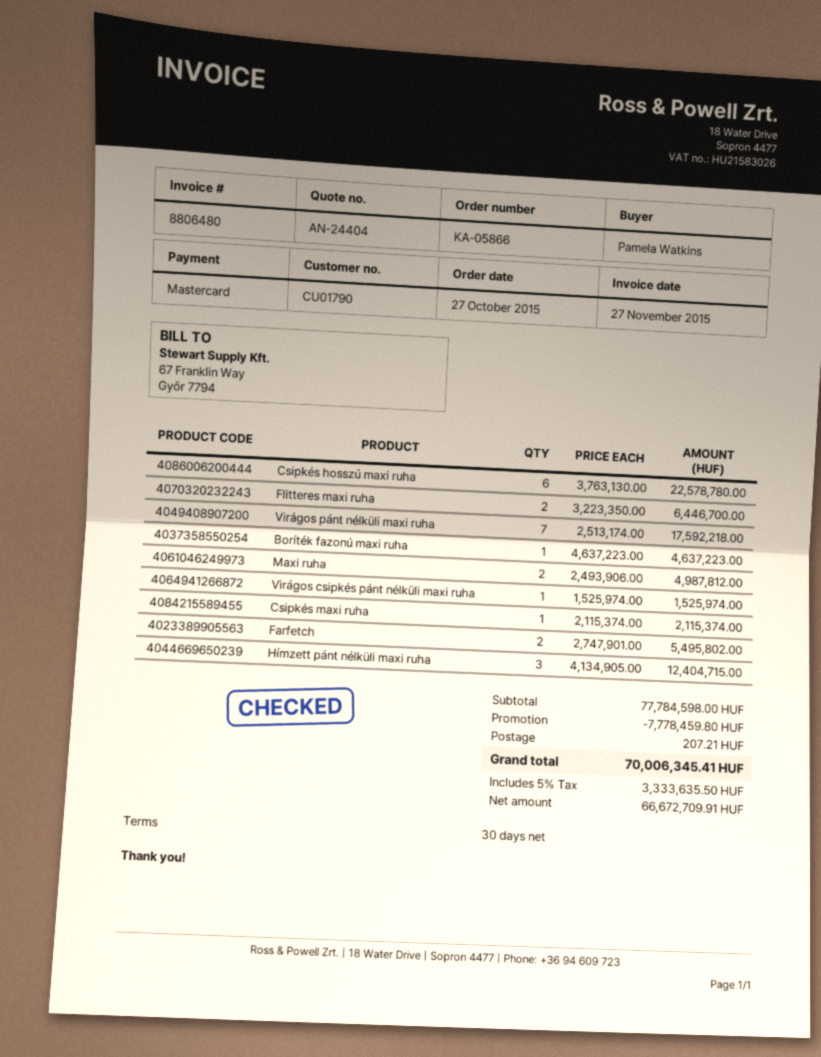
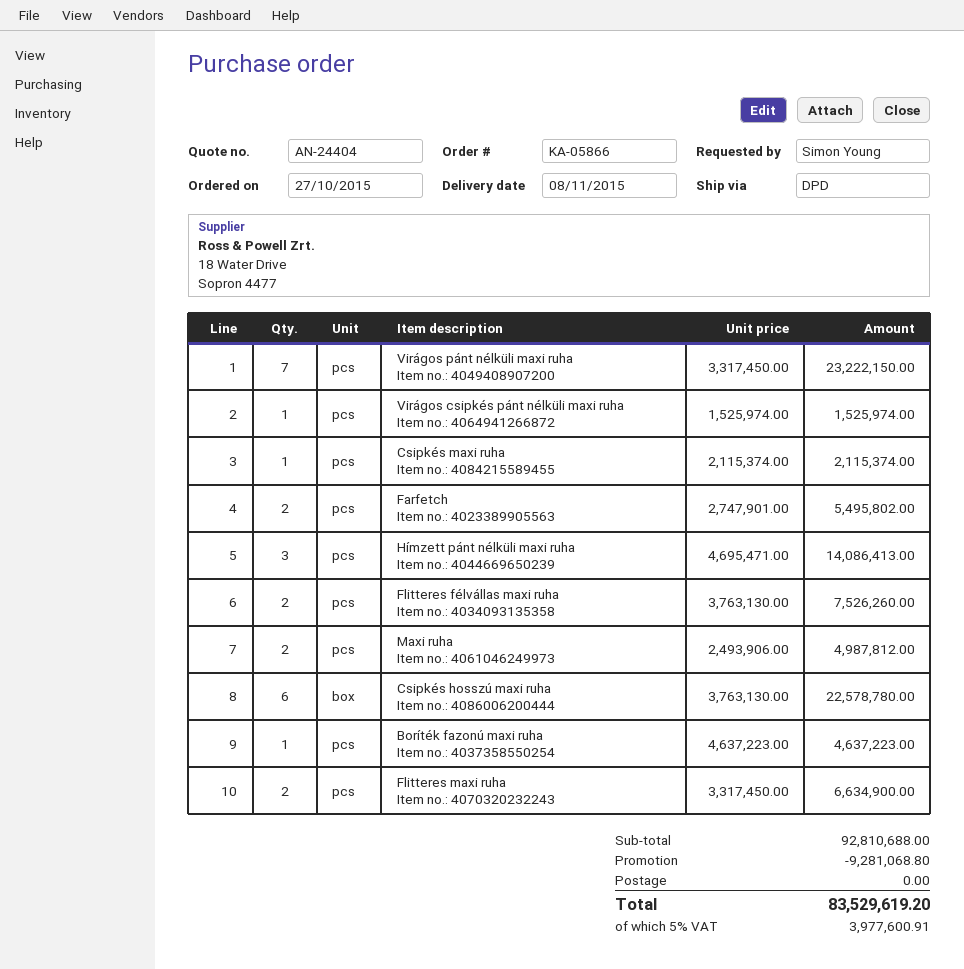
ordered by: Pamela Watkins -> Simon Young
Flitteres maxi ruha: 2 x 3223350.00 = 6446700.00 -> 2 x 3317450.00 = 6634900.00
Virágos pánt nélküli maxi ruha: 7 x 2513174.00 = 17592218.00 -> 7 x 3317450.00 = 23222150.00
Hímzett pánt nélküli maxi ruha: 3 x 4134905.00 = 12404715.00 -> 3 x 4695471.00 = 14086413.00
Flitteres félvállas maxi ruha: none -> 2 x 3763130.00 = 7526260.00
subtotal: 77784598.00 -> 92810688.00
discount: 7778459.80 -> 9281068.80
shipping: 207.21 -> 0.00
tax: 5% = 3333635.50 -> 5% = 3977600.91
total: 70006345.41 -> 83529619.20

